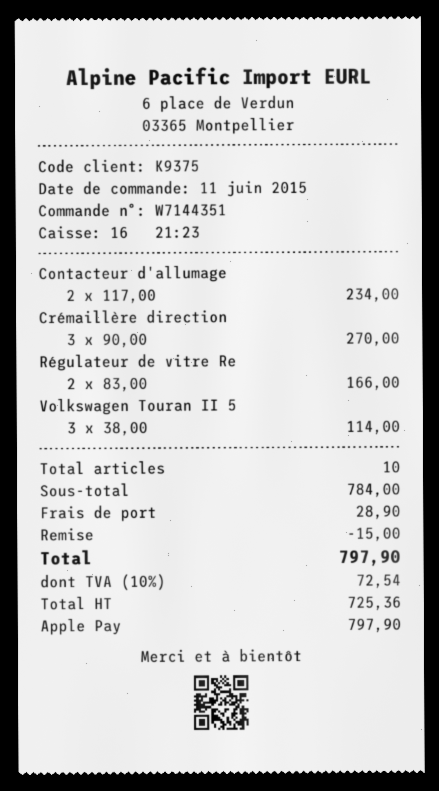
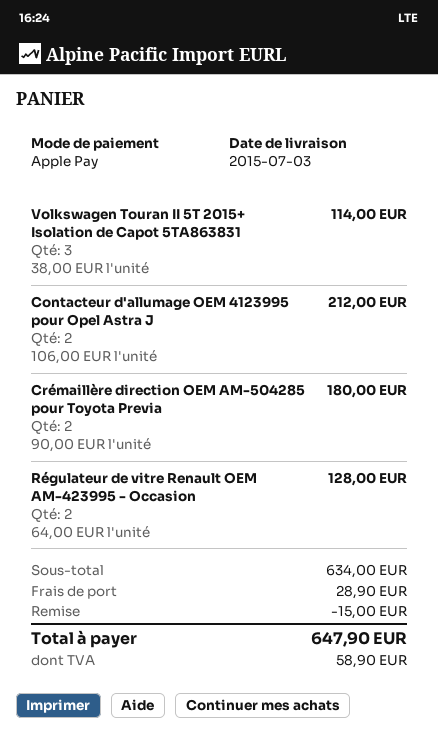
Contacteur d'allumage: 2 x 117.00 = 234.00 -> 2 x 106.00 = 212.00
Crémaillère direction: 3 x 90.00 = 270.00 -> 2 x 90.00 = 180.00
Régulateur de vitre Re: 2 x 83.00 = 166.00 -> 2 x 64.00 = 128.00
subtotal: 784.00 -> 634.00
tax: 72.54 -> 58.90
total: 797.90 -> 647.90

